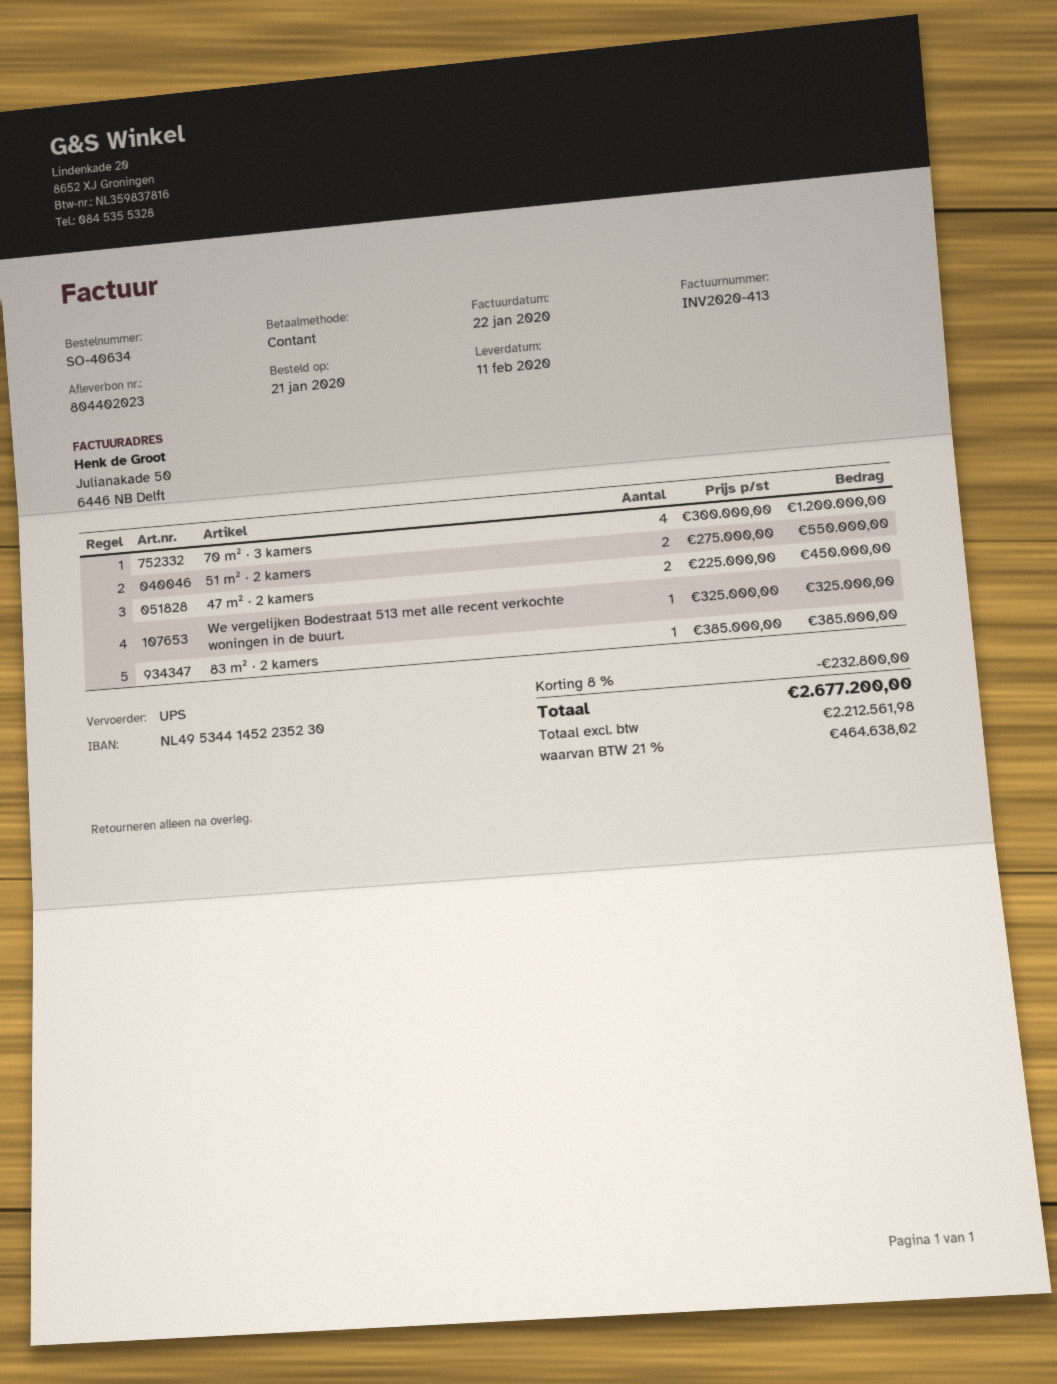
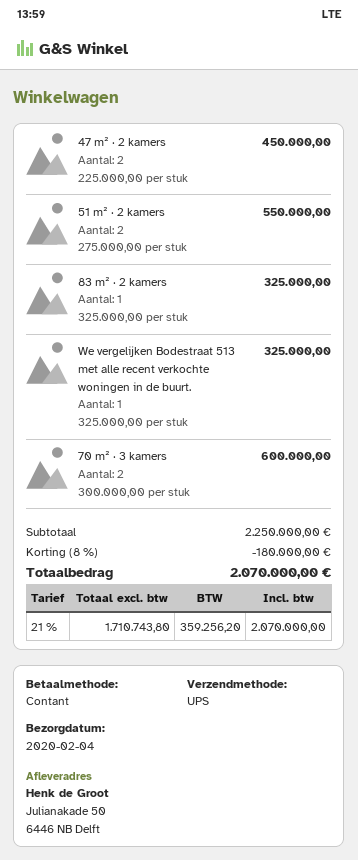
delivery date: 2020-02-11 -> 2020-02-04
70 m² · 3 kamers: 4 x 300000.00 = 1200000.00 -> 2 x 300000.00 = 600000.00
83 m² · 2 kamers: 1 x 385000.00 = 385000.00 -> 1 x 325000.00 = 325000.00
discount: 8% = 232800.00 -> 8% = 180000.00
net: 2212561.98 -> 1710743.80
tax: 21% = 464638.02 -> 21% = 359256.20
total: 2677200.00 -> 2070000.00

